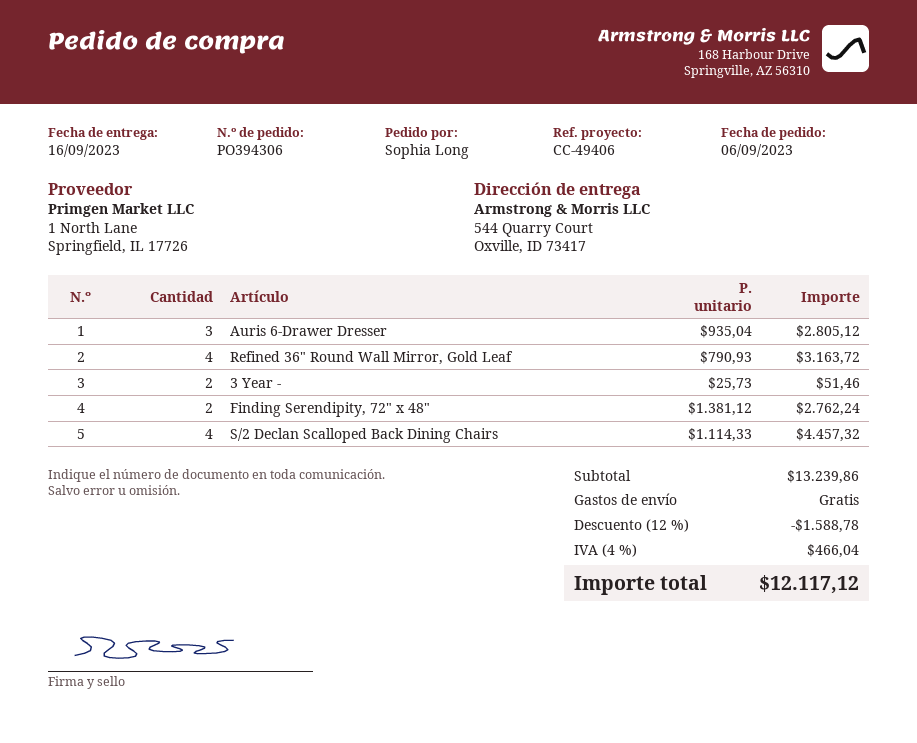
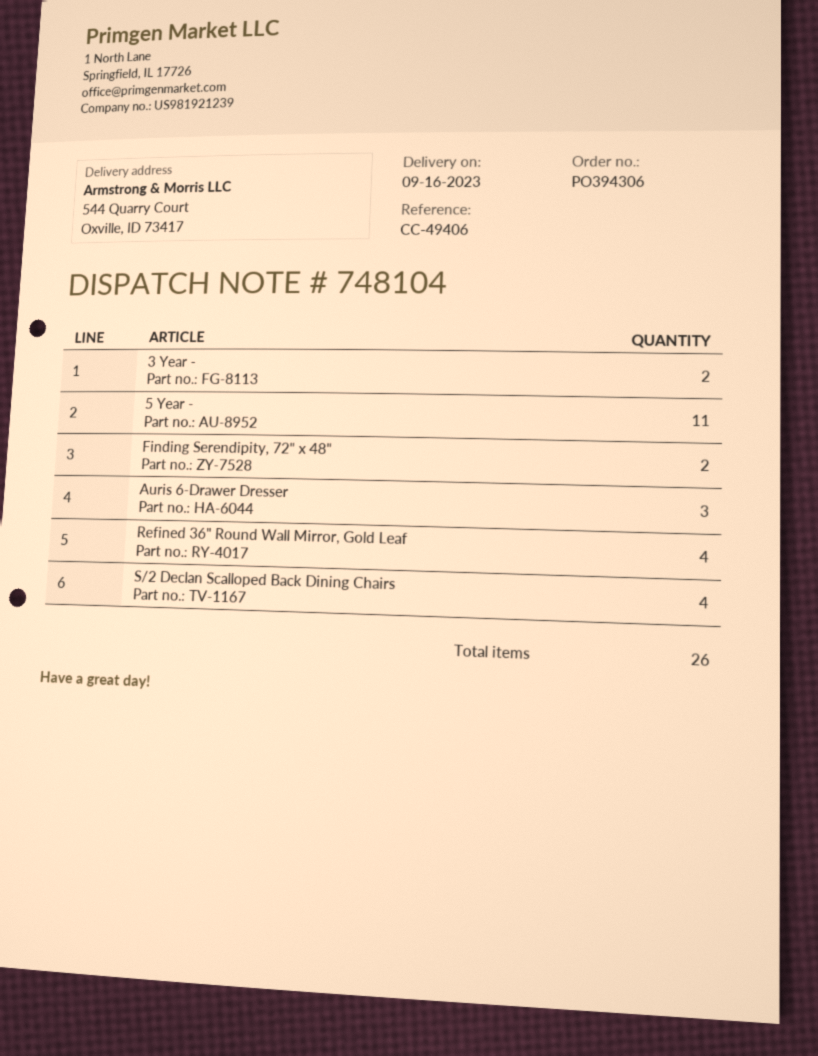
5 Year -: none -> 11

